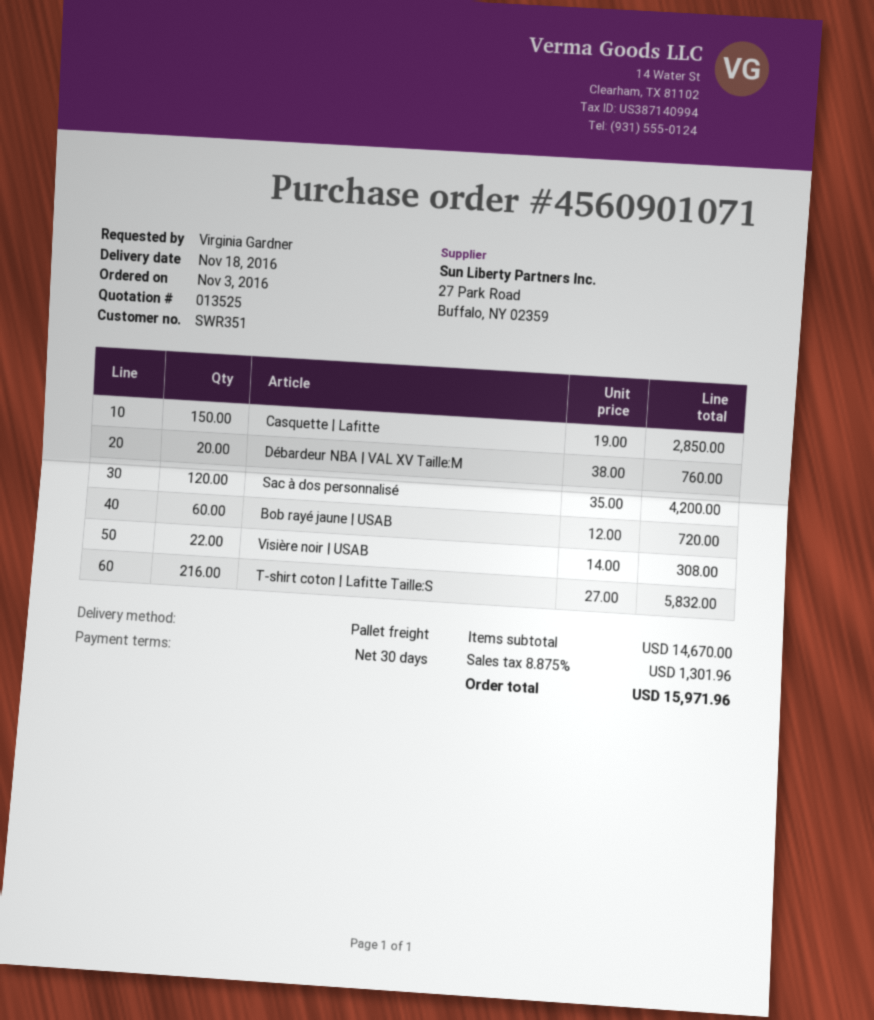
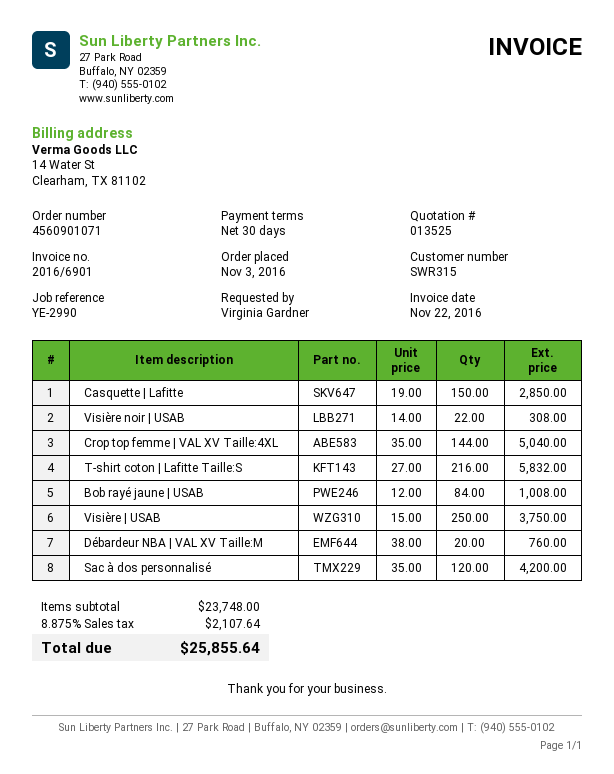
customer number: SWR351 -> SWR315
Bob rayé jaune | USAB: 60 x 12.00 = 720.00 -> 84 x 12.00 = 1008.00
Crop top femme | VAL XV Taille:4XL: none -> 144 x 35.00 = 5040.00
Visière | USAB: none -> 250 x 15.00 = 3750.00
subtotal: 14670.00 -> 23748.00
tax: 8.875% = 1301.96 -> 8.875% = 2107.64
total: 15971.96 -> 25855.64

